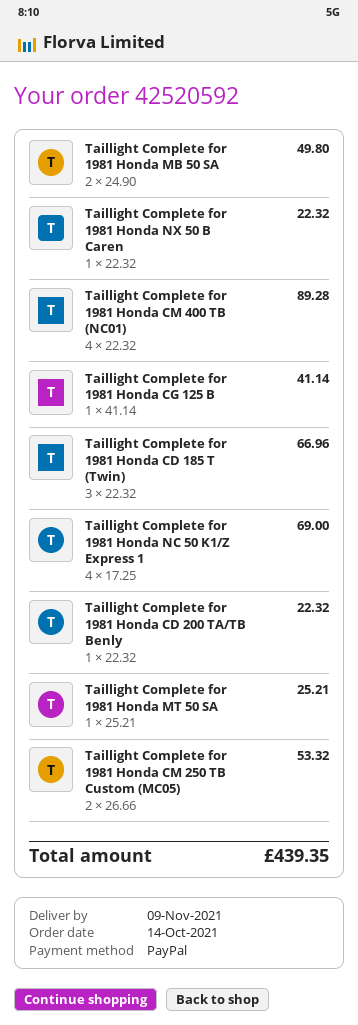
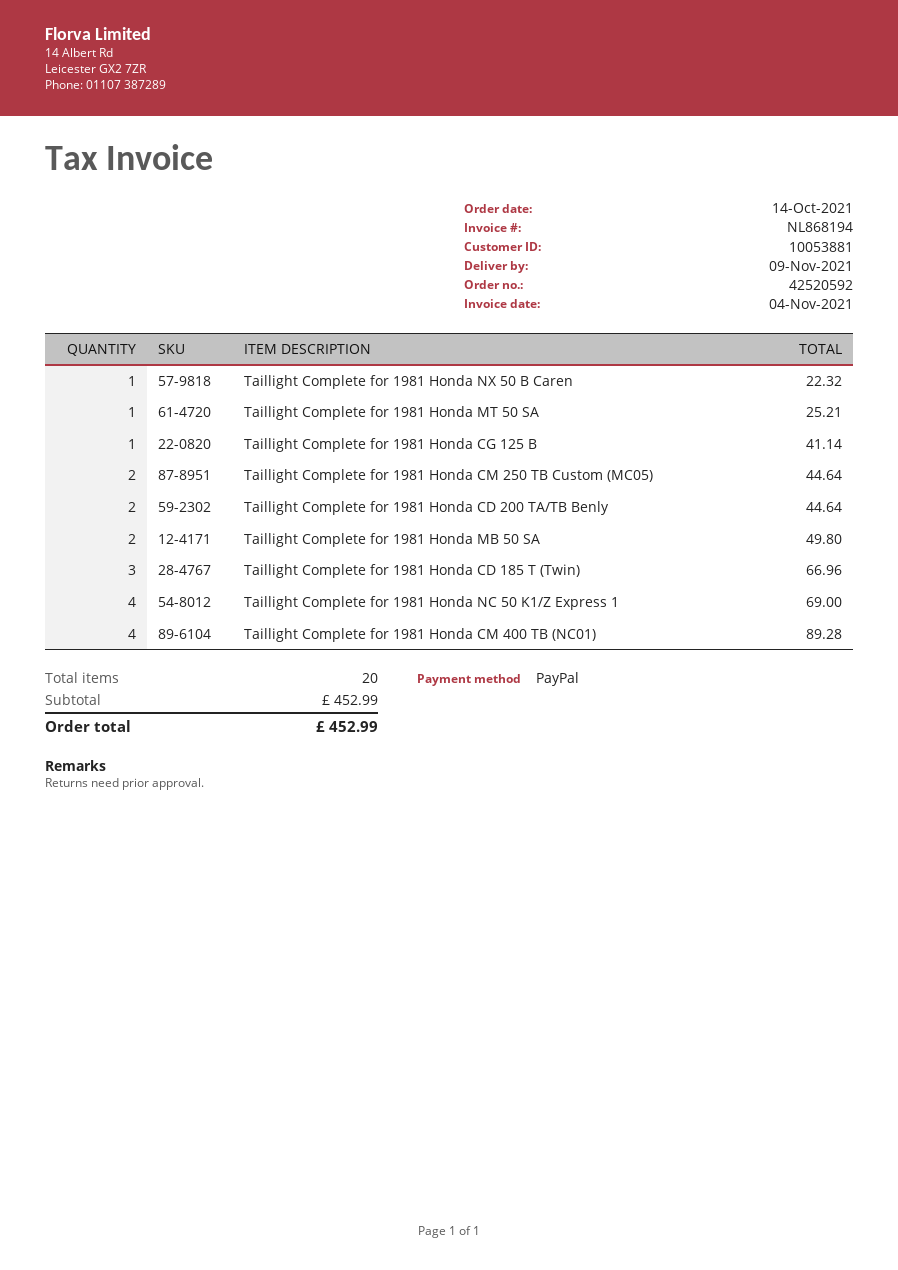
Taillight Complete for 1981 Honda CD 200 TA/TB Benly: 1 for 22.32 -> 2 for 44.64
Taillight Complete for 1981 Honda CM 250 TB Custom (MC05): 2 for 53.32 -> 2 for 44.64
total: 439.35 -> 452.99

